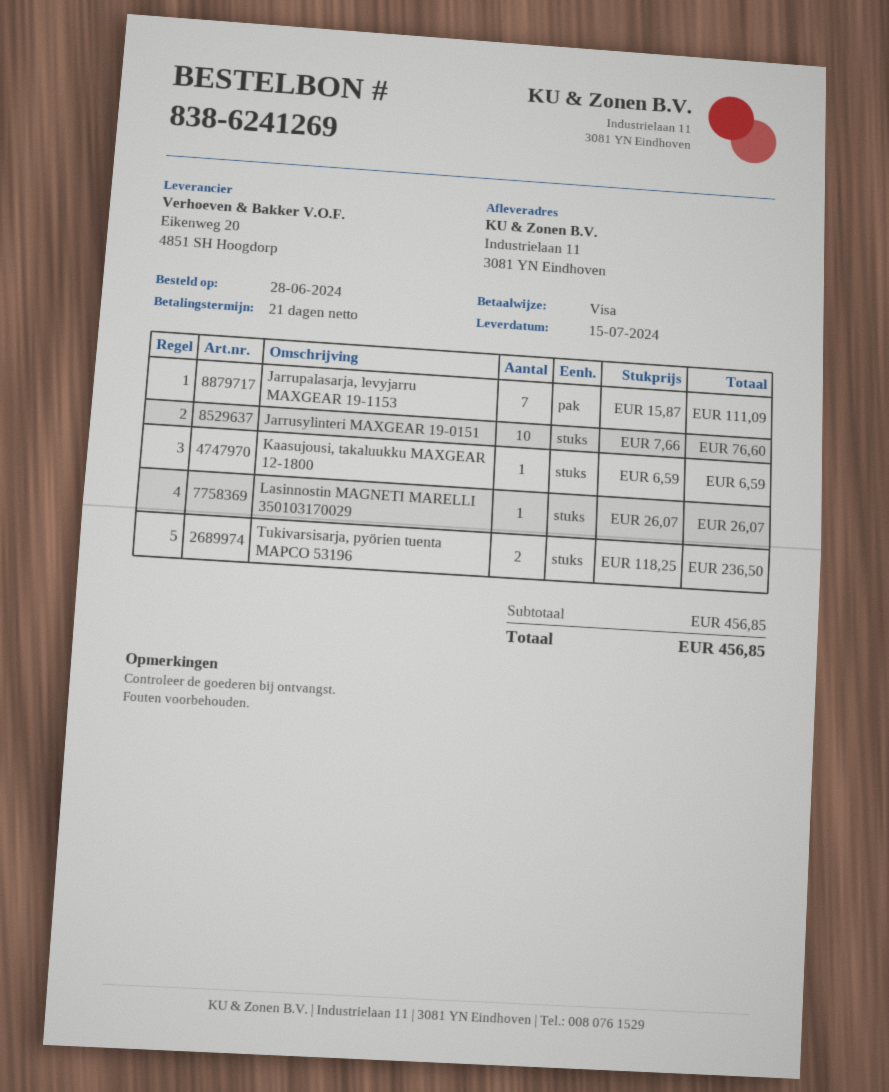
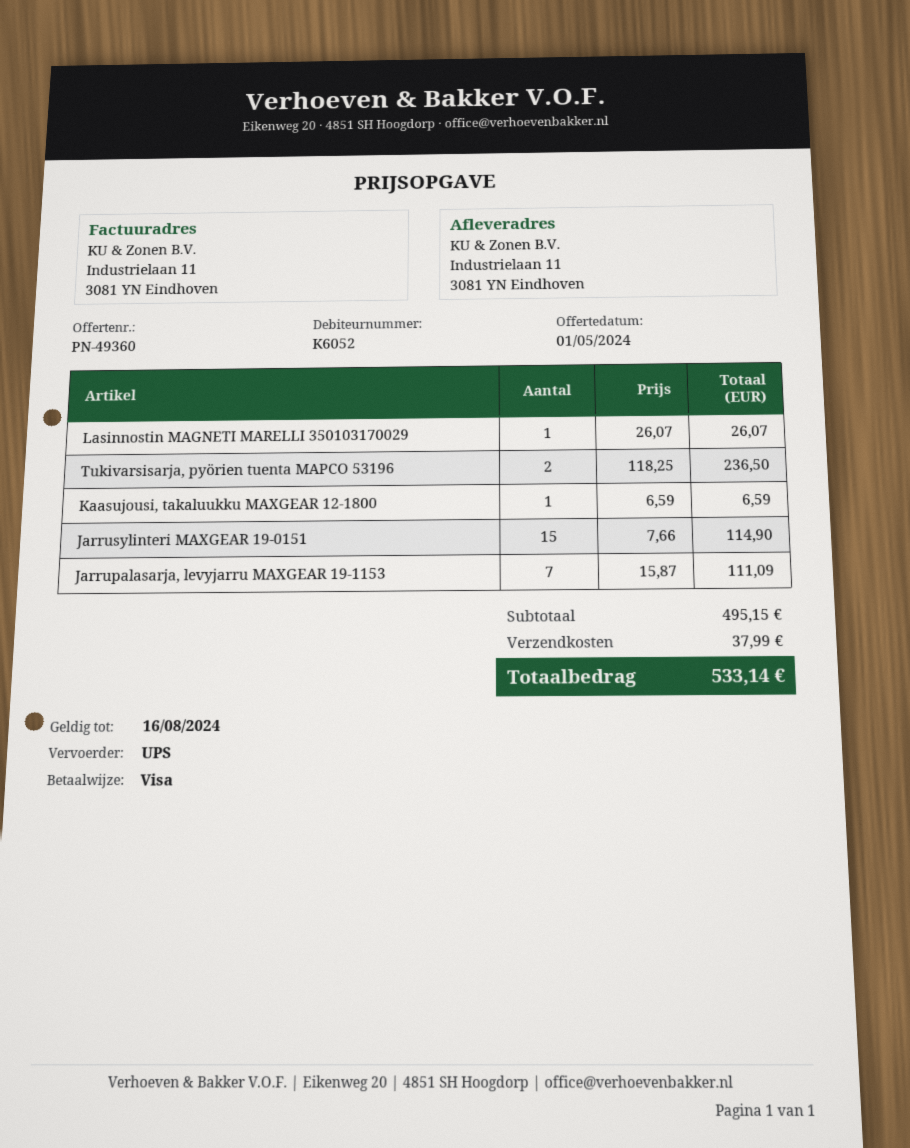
Jarrusylinteri MAXGEAR 19-0151: 10 x 7.66 = 76.60 -> 15 x 7.66 = 114.90
subtotal: 456.85 -> 495.15
shipping: none -> 37.99
total: 456.85 -> 533.14

